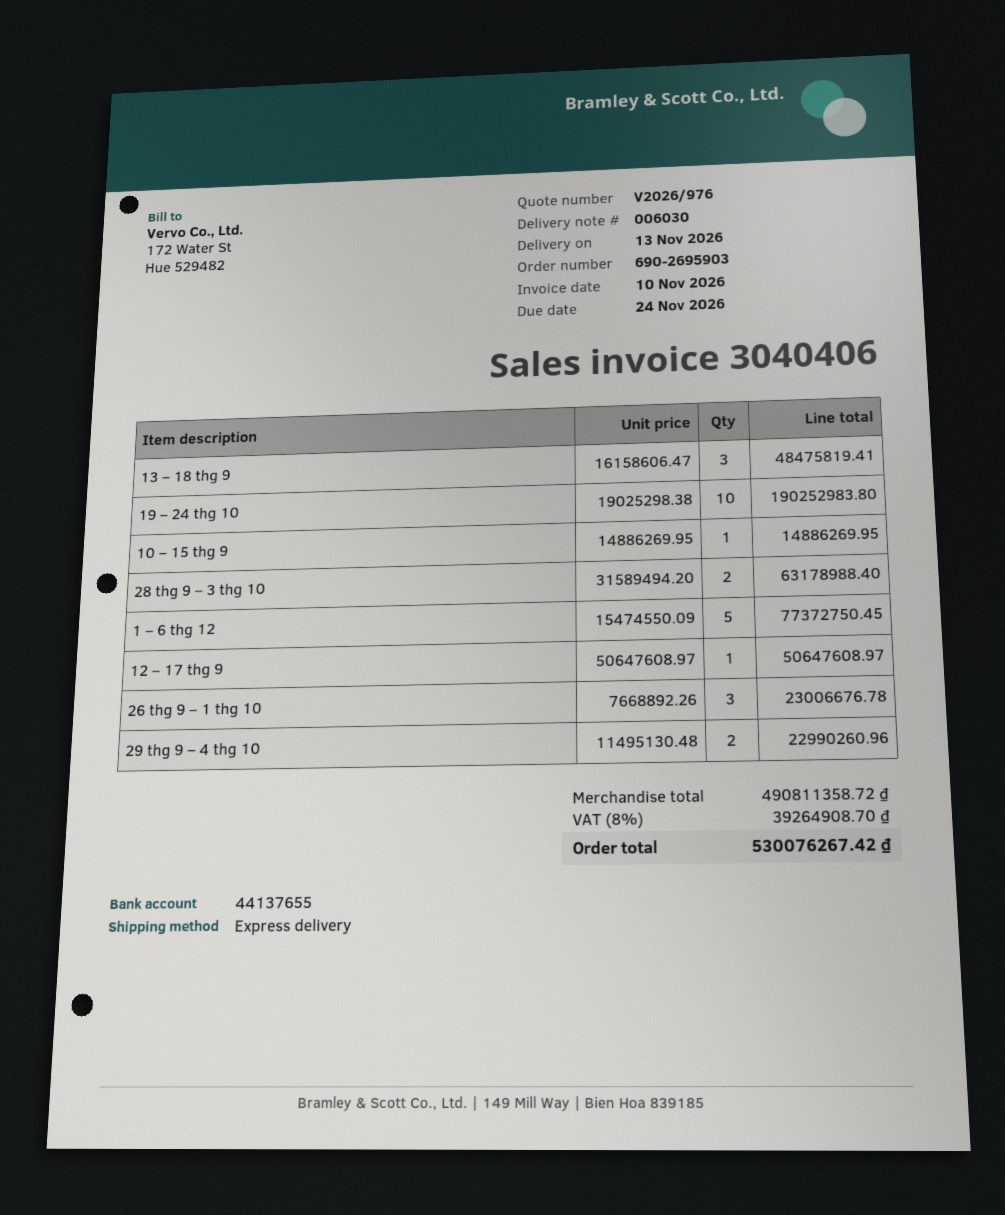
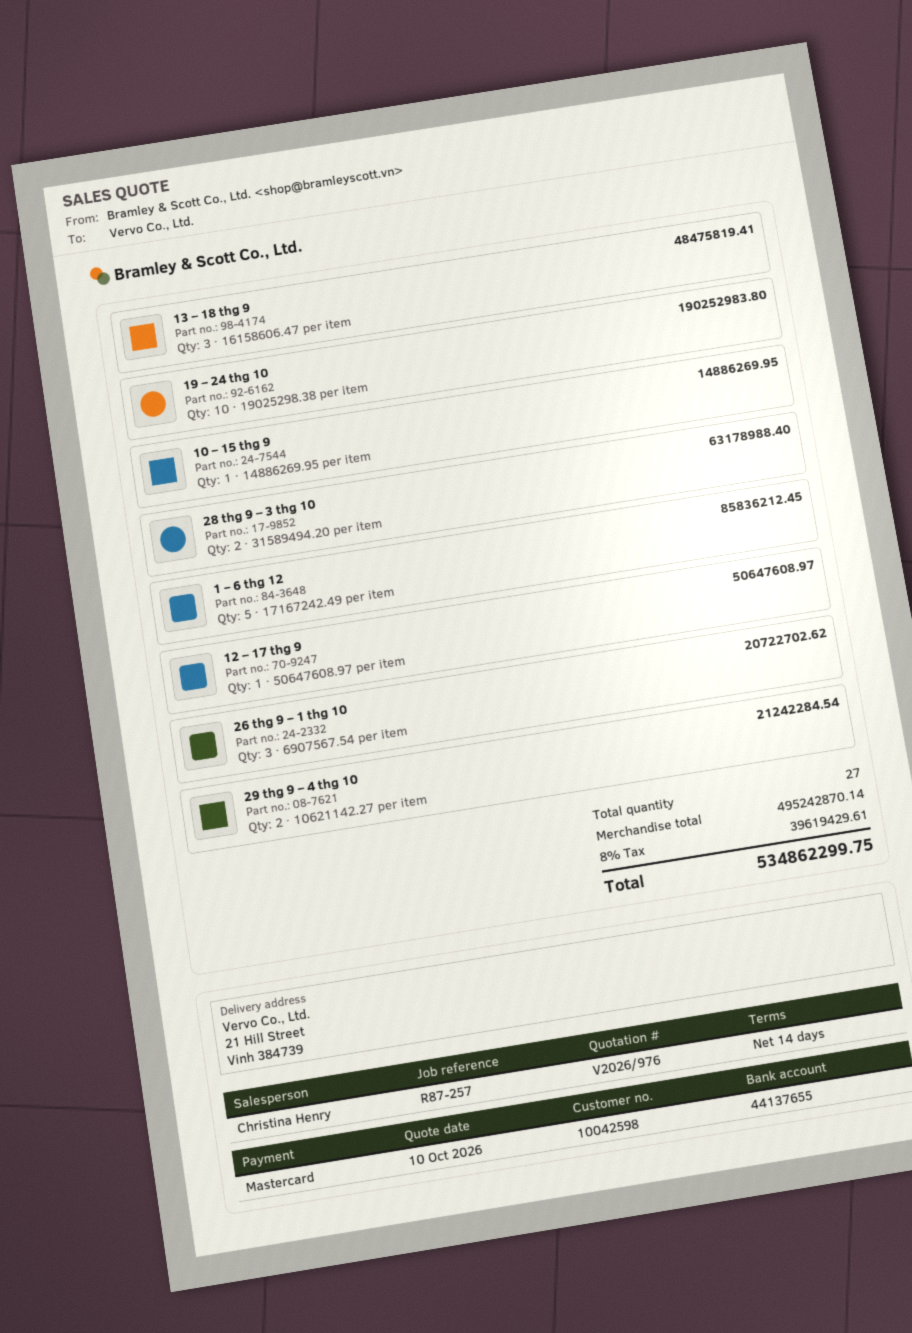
1 – 6 thg 12: 5 x 15474550.09 = 77372750.45 -> 5 x 17167242.49 = 85836212.45
26 thg 9 – 1 thg 10: 3 x 7668892.26 = 23006676.78 -> 3 x 6907567.54 = 20722702.62
29 thg 9 – 4 thg 10: 2 x 11495130.48 = 22990260.96 -> 2 x 10621142.27 = 21242284.54
subtotal: 490811358.72 -> 495242870.14
tax: 8% = 39264908.70 -> 8% = 39619429.61
total: 530076267.42 -> 534862299.75

